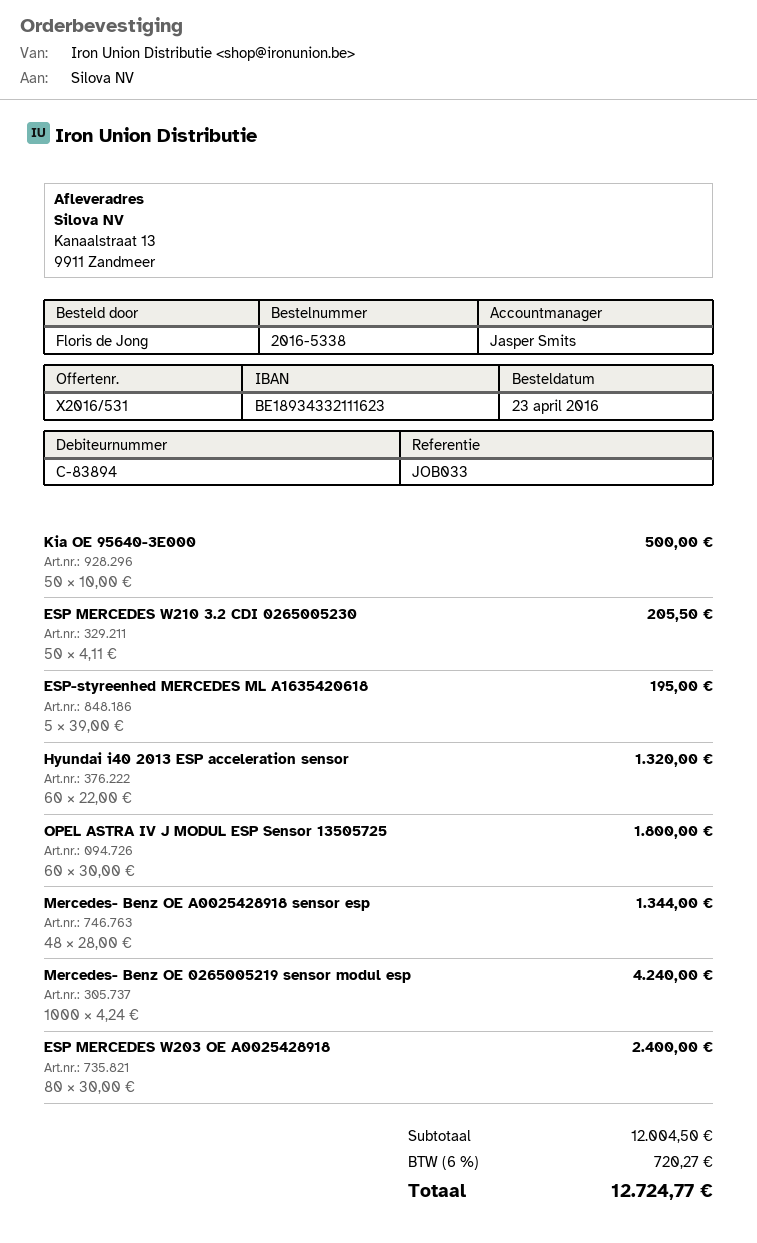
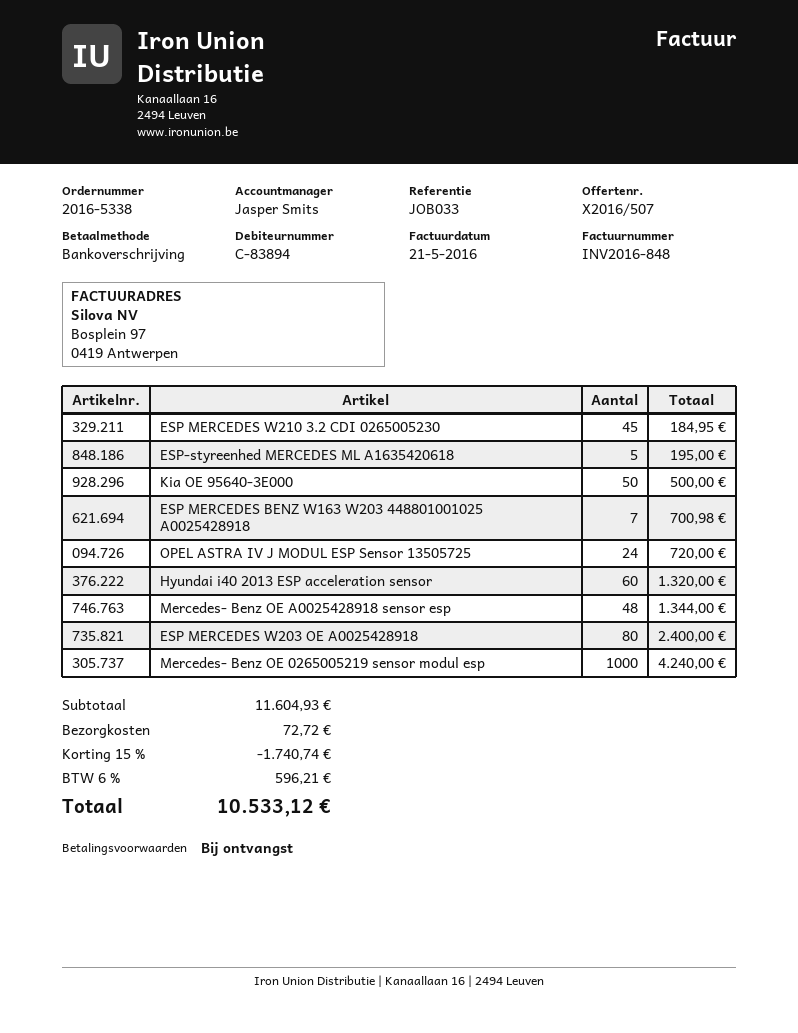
quote number: X2016/531 -> X2016/507
ESP MERCEDES W210 3.2 CDI 0265005230: 50 for 205.50 -> 45 for 184.95
OPEL ASTRA IV J MODUL ESP Sensor 13505725: 60 for 1800.00 -> 24 for 720.00
ESP MERCEDES BENZ W163 W203 448801001025 A0025428918: none -> 7 for 700.98
subtotal: 12004.50 -> 11604.93
discount: none -> 15% = 1740.74
shipping: none -> 72.72
tax: 6% = 720.27 -> 6% = 596.21
total: 12724.77 -> 10533.12

